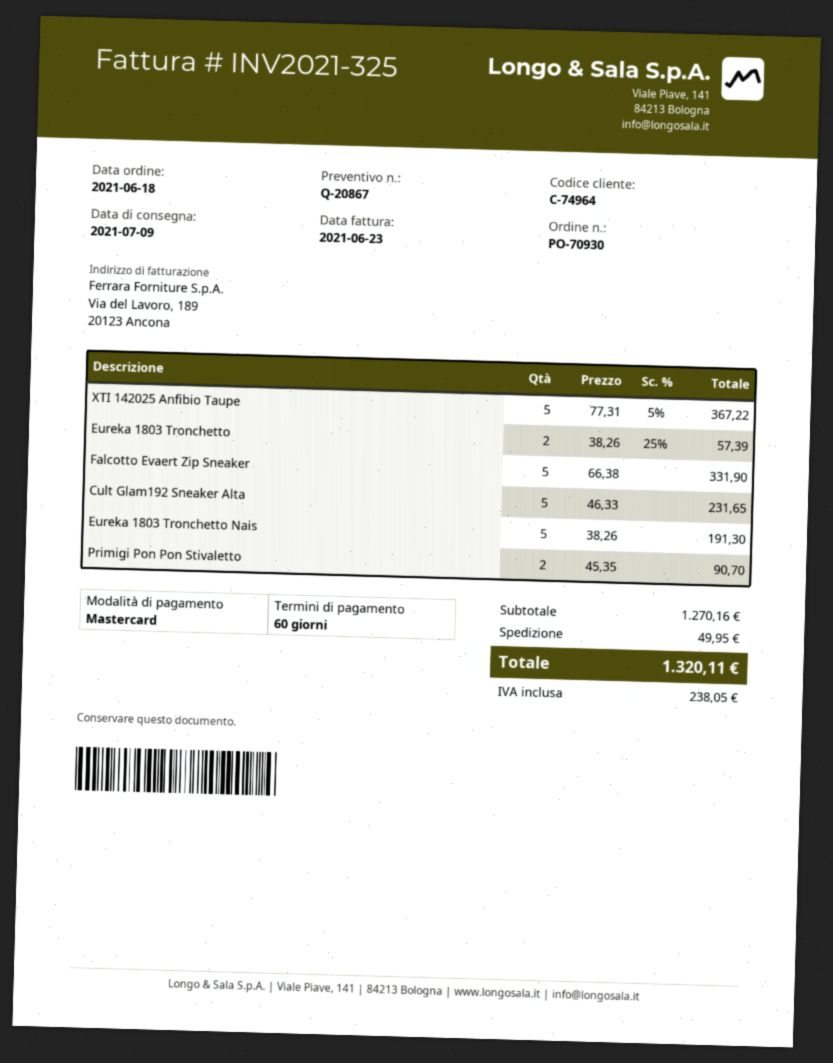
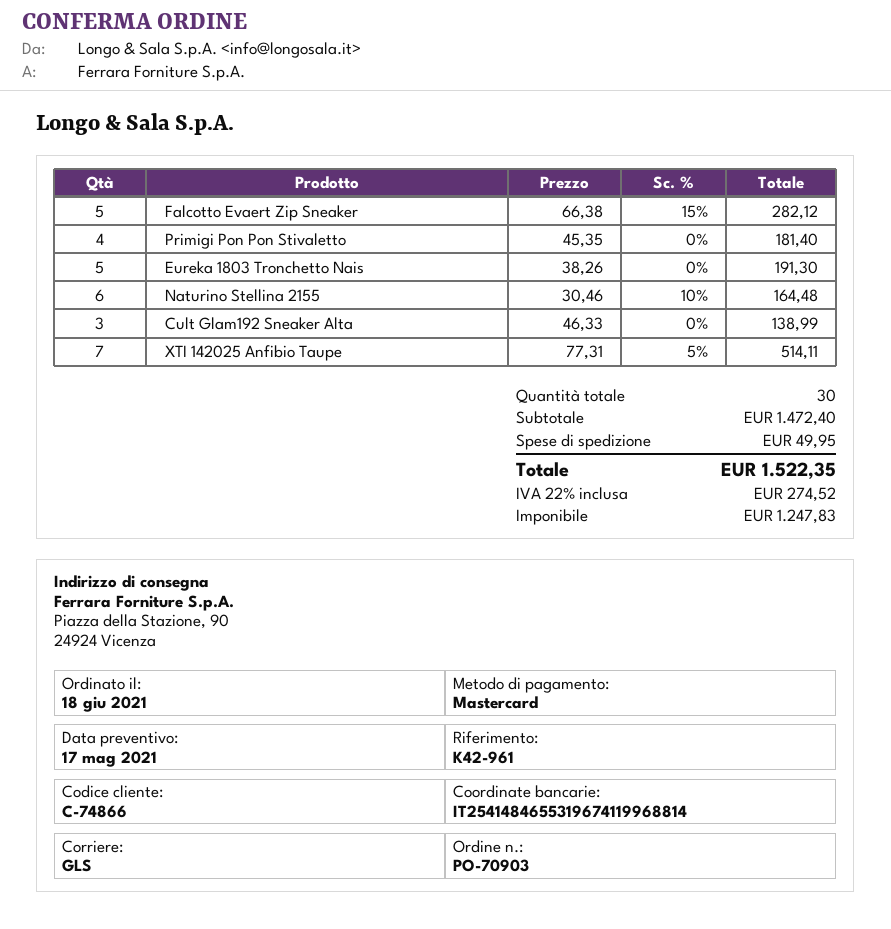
order number: PO-70930 -> PO-70903
customer number: C-74964 -> C-74866
XTI 142025 Anfibio Taupe: 5 x 77.31 - 5% = 367.22 -> 7 x 77.31 - 5% = 514.11
Eureka 1803 Tronchetto: 2 x 38.26 - 25% = 57.39 -> none
Falcotto Evaert Zip Sneaker: 5 x 66.38 = 331.90 -> 5 x 66.38 - 15% = 282.12
Cult Glam192 Sneaker Alta: 5 x 46.33 = 231.65 -> 3 x 46.33 = 138.99
Primigi Pon Pon Stivaletto: 2 x 45.35 = 90.70 -> 4 x 45.35 = 181.40
Naturino Stellina 2155: none -> 6 x 30.46 - 10% = 164.48
subtotal: 1270.16 -> 1472.40
tax: 238.05 -> 274.52
total: 1320.11 -> 1522.35

